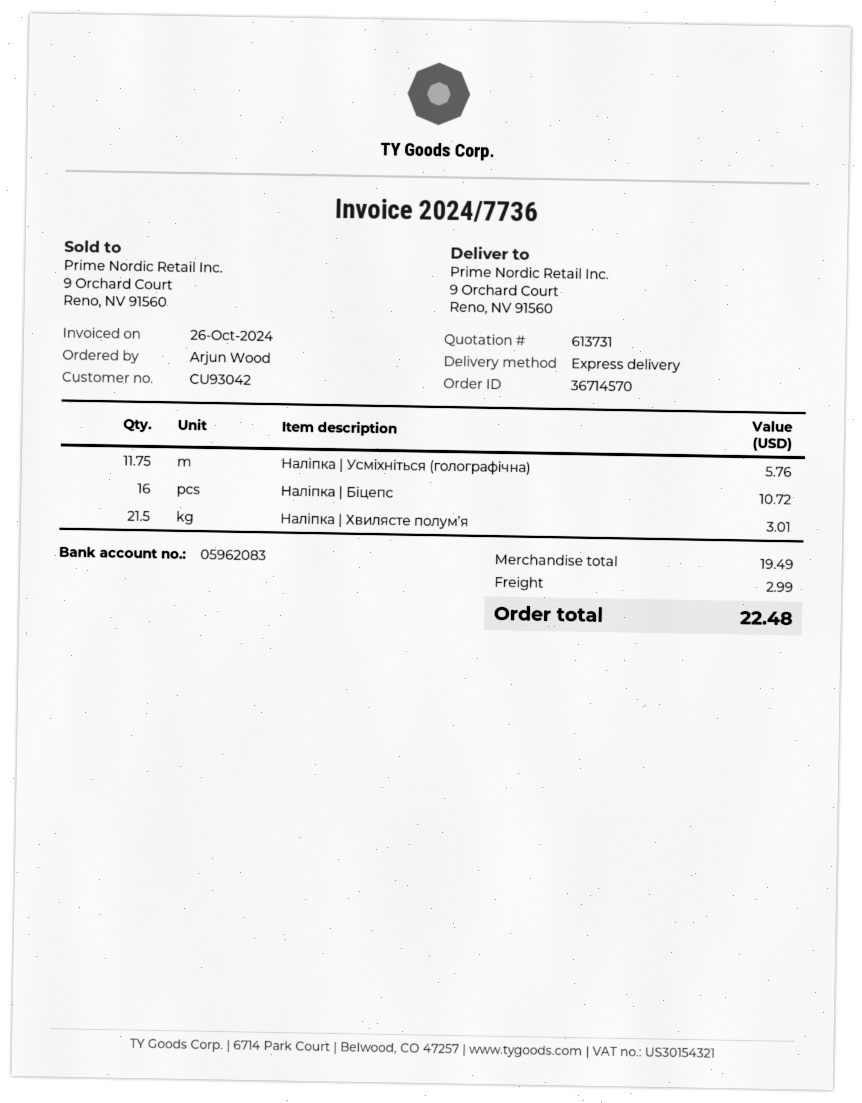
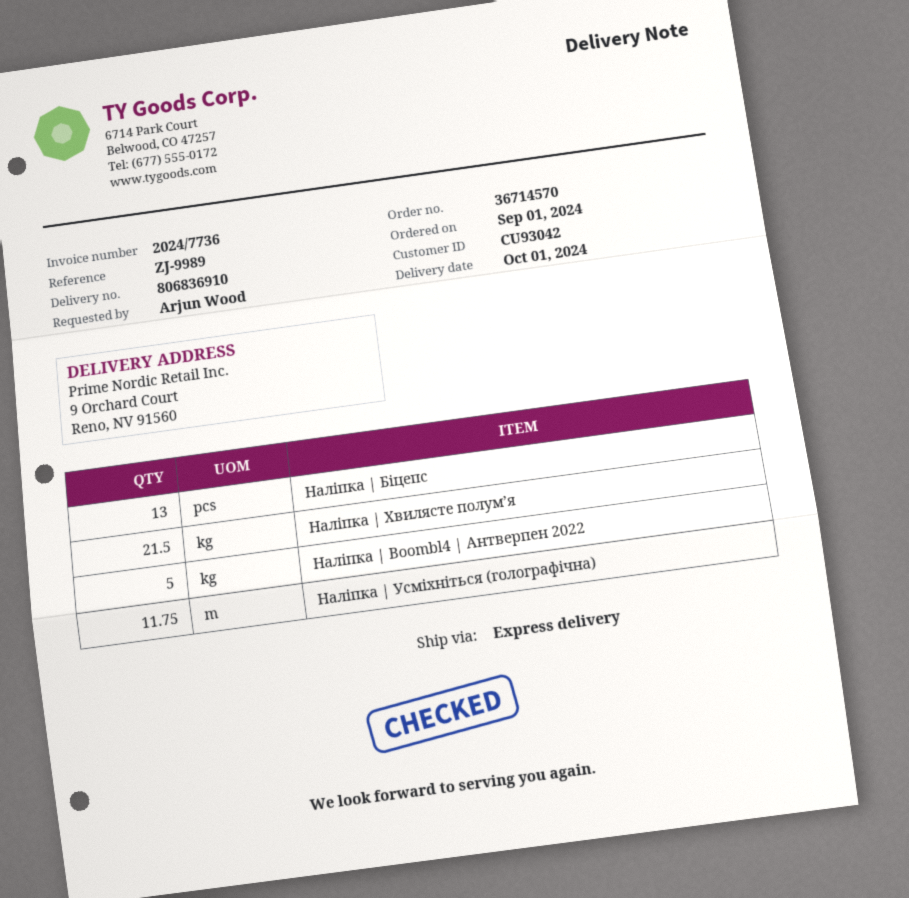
Наліпка | Біцепс: 16 -> 13
Наліпка | Boombl4 | Антверпен 2022: none -> 5

